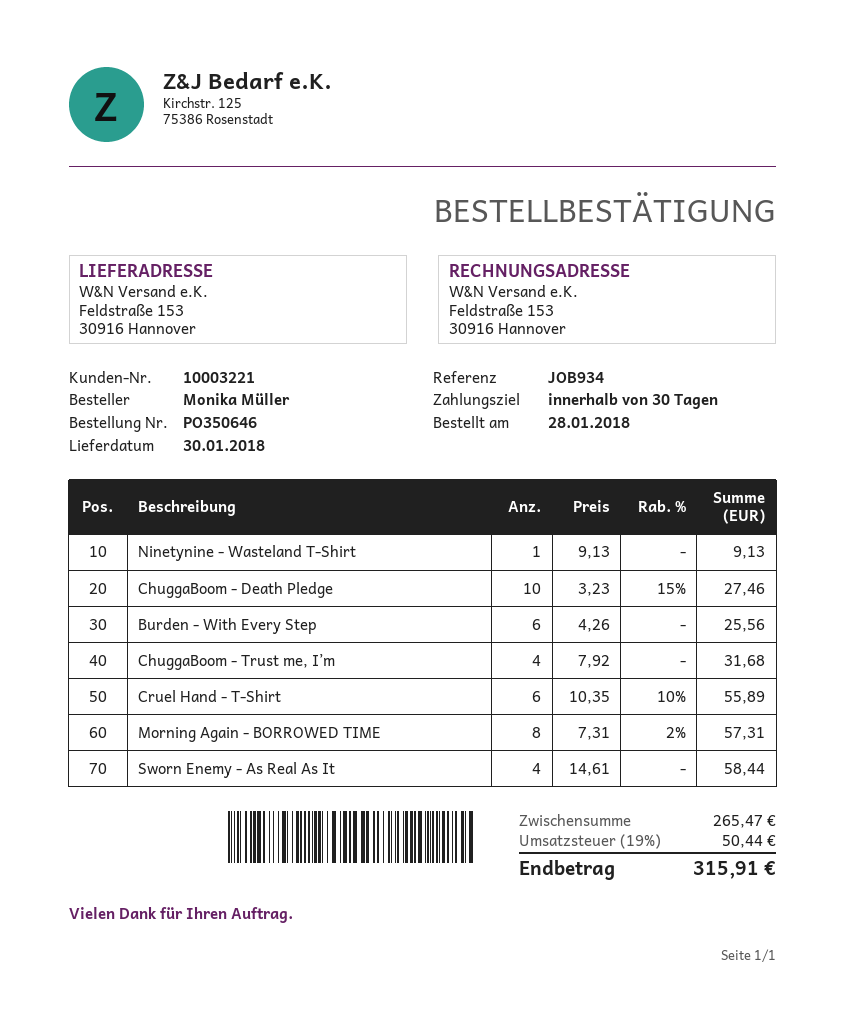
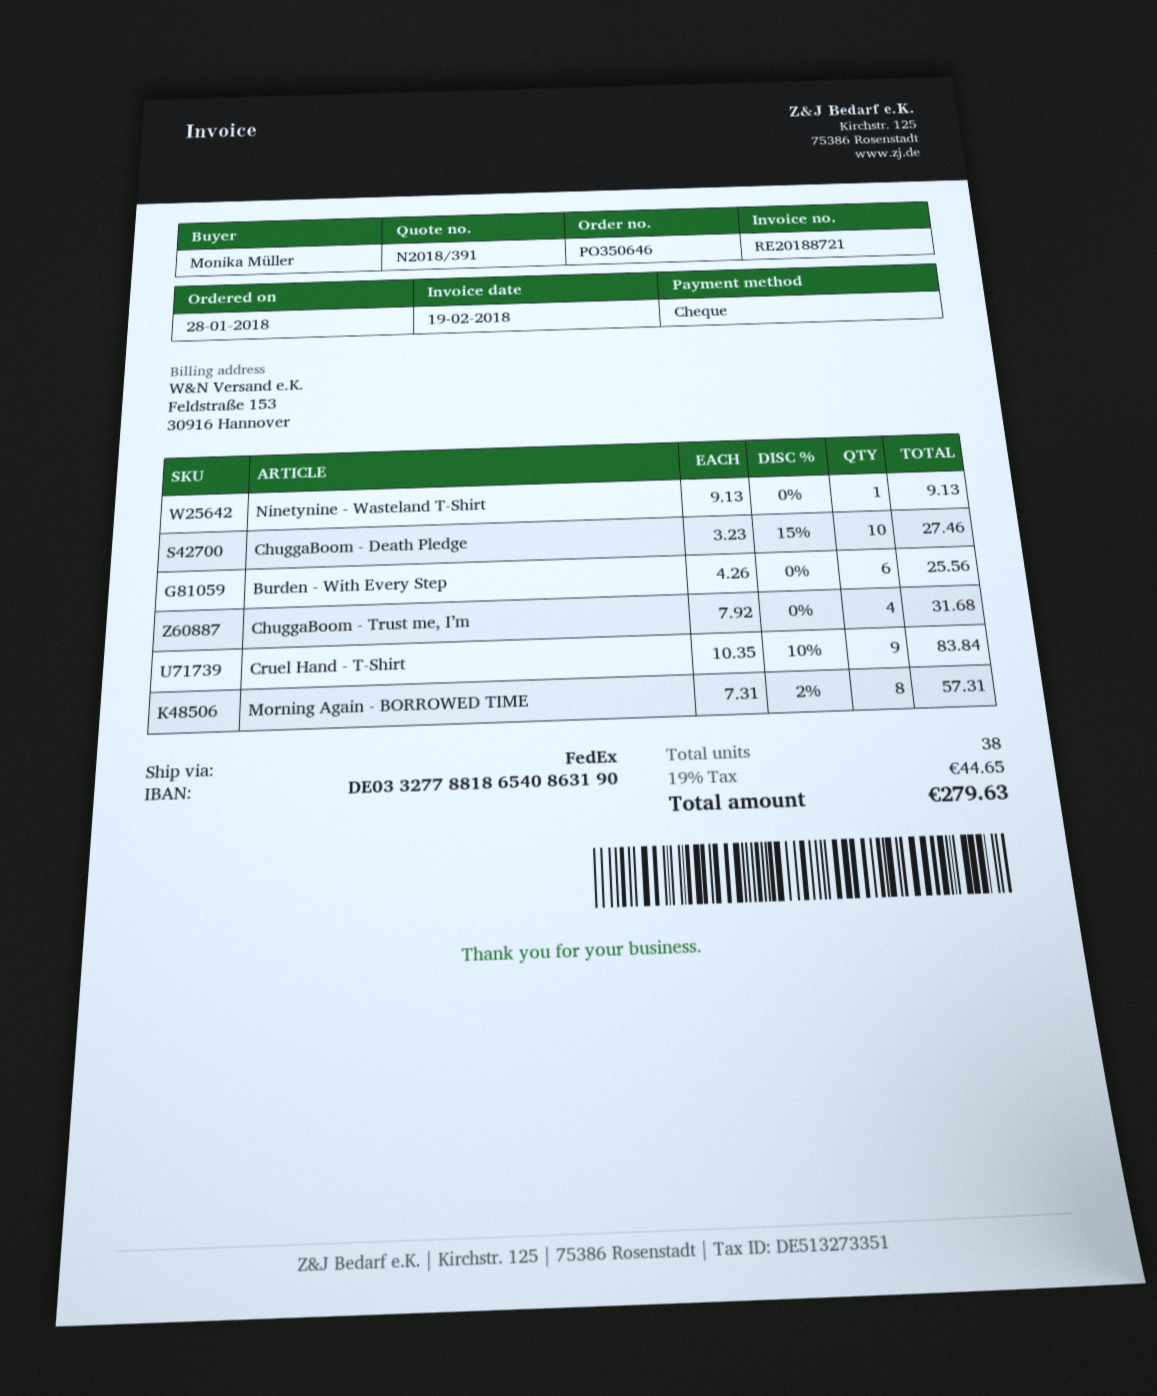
Cruel Hand - T-Shirt: 6 x 10.35 - 10% = 55.89 -> 9 x 10.35 - 10% = 83.84
Sworn Enemy - As Real As It: 4 x 14.61 = 58.44 -> none
tax: 19% = 50.44 -> 19% = 44.65
total: 315.91 -> 279.63

